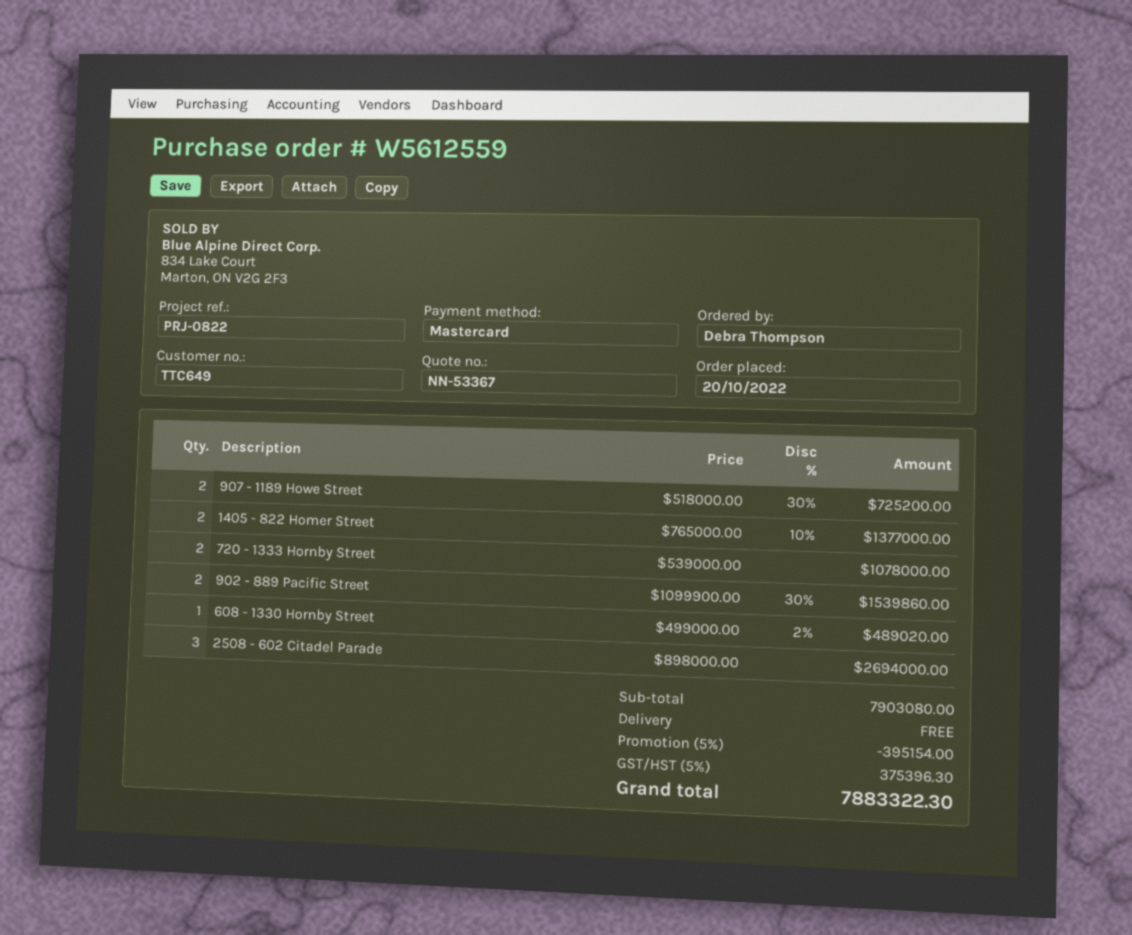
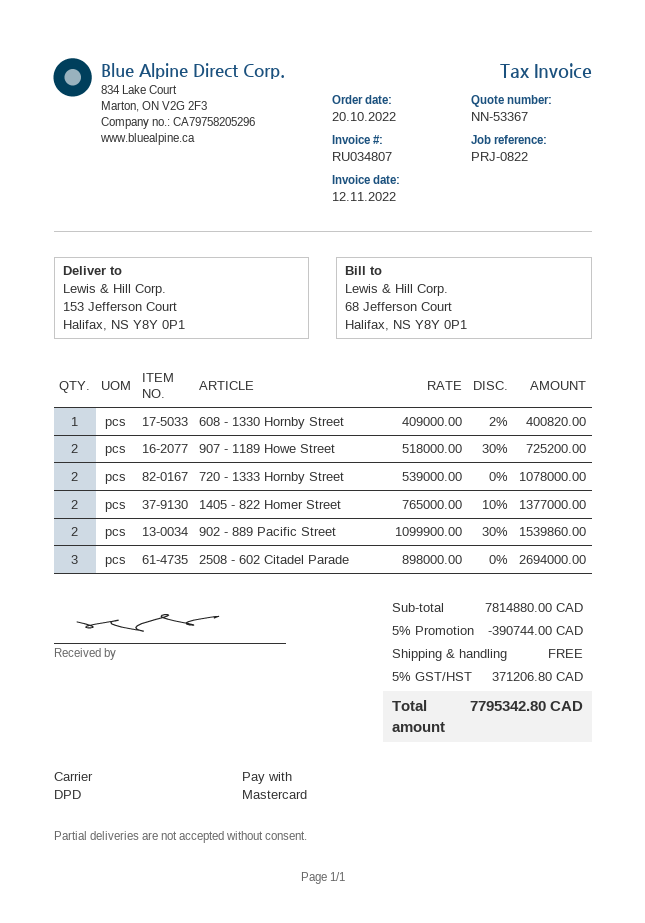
608 - 1330 Hornby Street: 1 x 499000.00 - 2% = 489020.00 -> 1 x 409000.00 - 2% = 400820.00
subtotal: 7903080.00 -> 7814880.00
discount: 5% = 395154.00 -> 5% = 390744.00
tax: 5% = 375396.30 -> 5% = 371206.80
total: 7883322.30 -> 7795342.80

